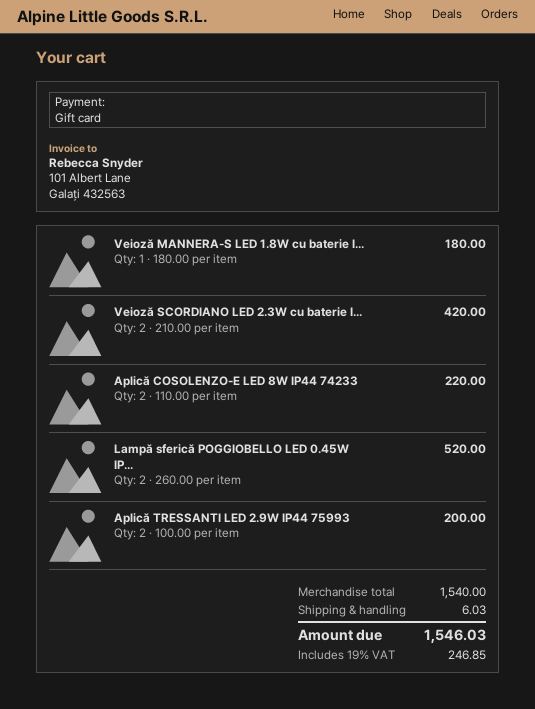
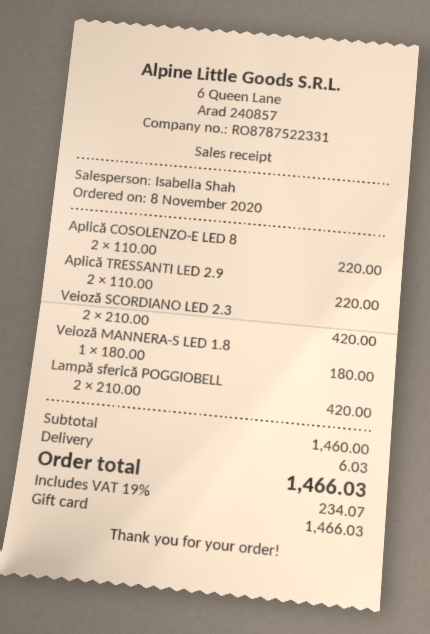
Lampă sferică POGGIOBELLO LED 0.45W IP...: 2 x 260.00 = 520.00 -> 2 x 210.00 = 420.00
Aplică TRESSANTI LED 2.9W IP44 75993: 2 x 100.00 = 200.00 -> 2 x 110.00 = 220.00
subtotal: 1540.00 -> 1460.00
tax: 19% = 246.85 -> 19% = 234.07
total: 1546.03 -> 1466.03

